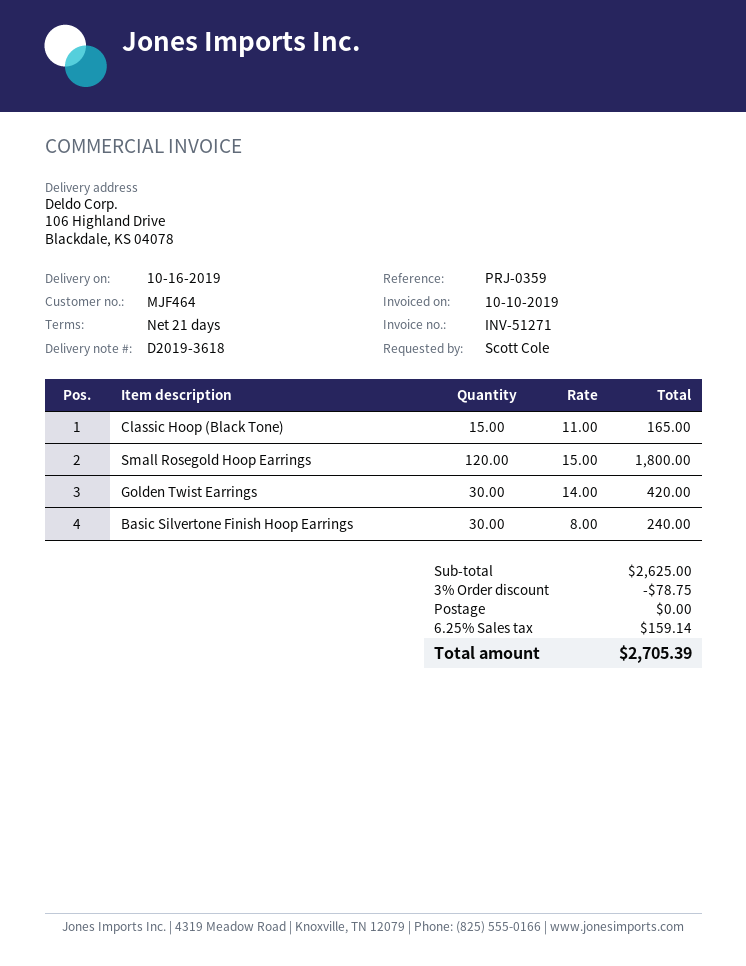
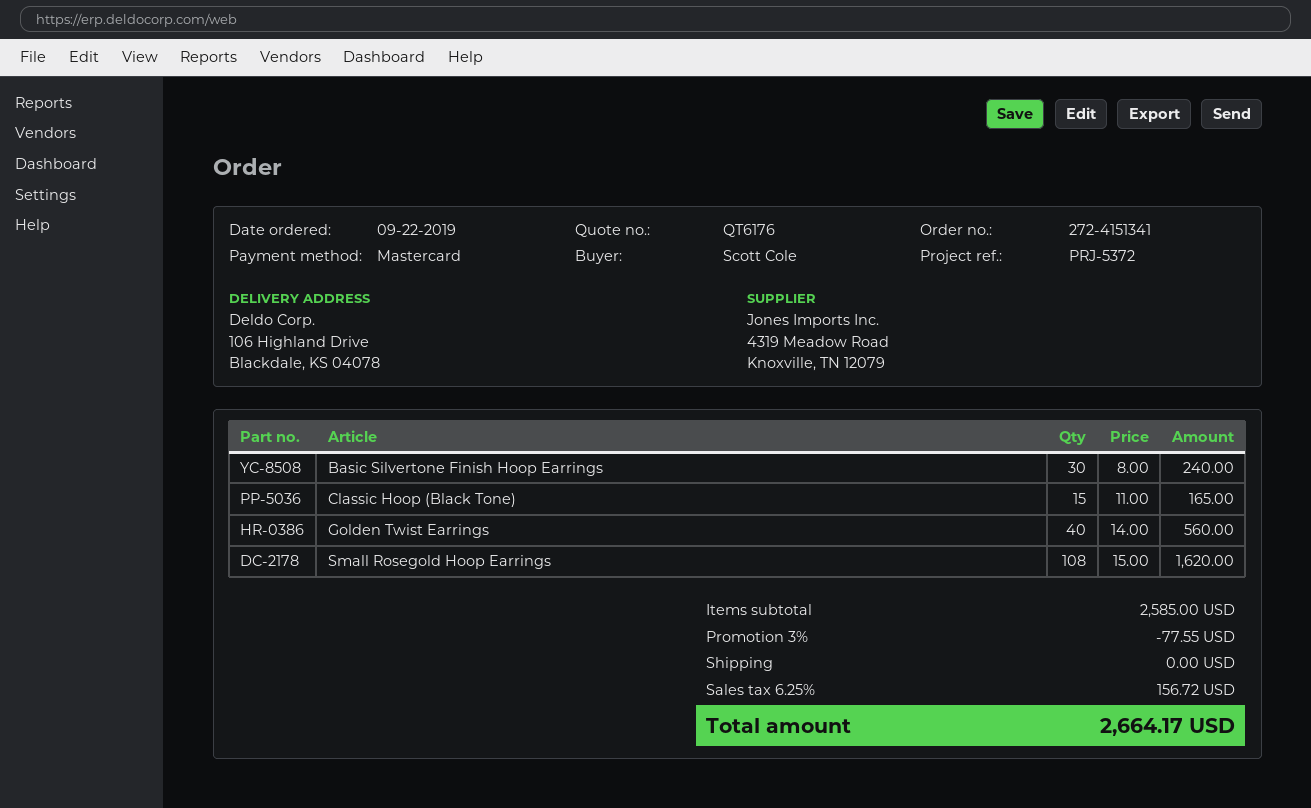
reference: PRJ-0359 -> PRJ-5372
Small Rosegold Hoop Earrings: 120 x 15.00 = 1800.00 -> 108 x 15.00 = 1620.00
Golden Twist Earrings: 30 x 14.00 = 420.00 -> 40 x 14.00 = 560.00
subtotal: 2625.00 -> 2585.00
discount: 3% = 78.75 -> 3% = 77.55
tax: 6.25% = 159.14 -> 6.25% = 156.72
total: 2705.39 -> 2664.17

